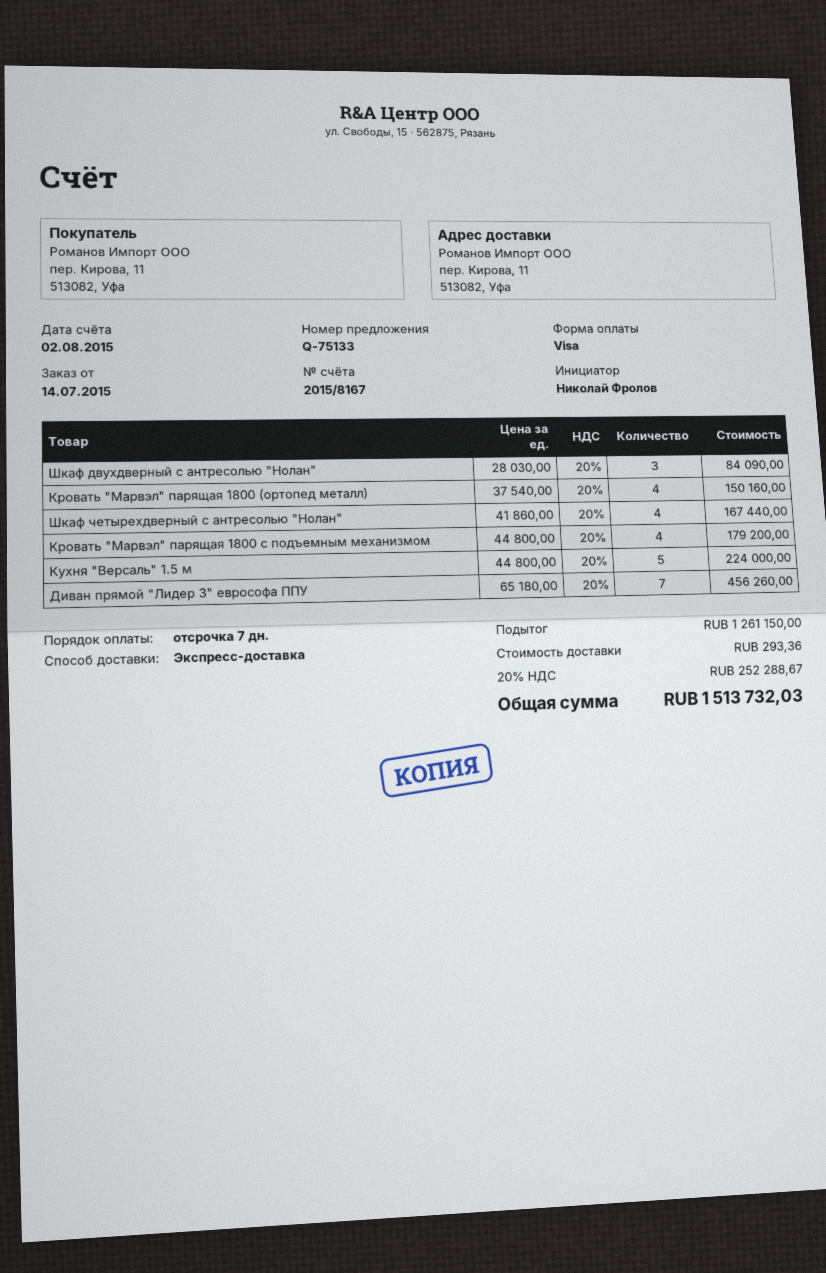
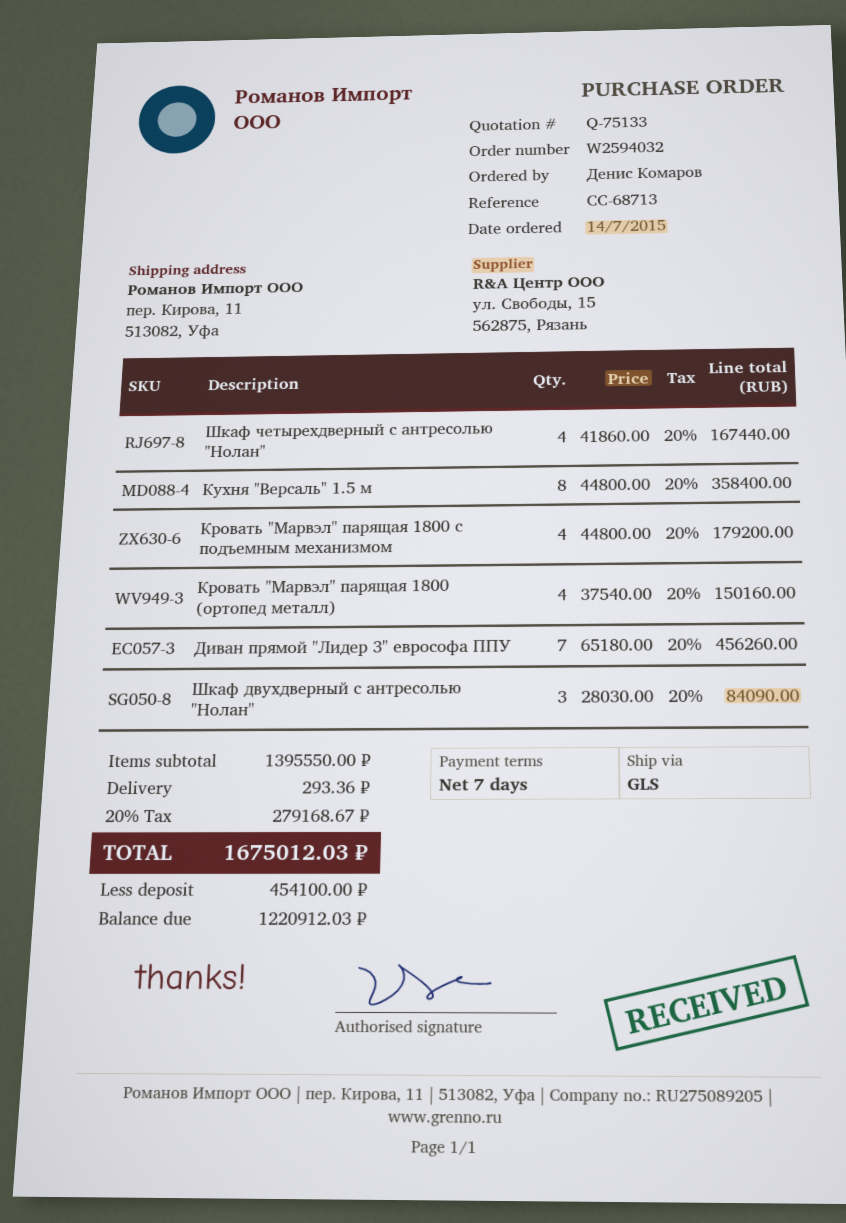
ordered by: Николай Фролов -> Денис Комаров
shipping method: express -> GLS
Кухня "Версаль" 1.5 м: 5 x 44800.00 = 224000.00 -> 8 x 44800.00 = 358400.00
subtotal: 1261150.00 -> 1395550.00
tax: 20% = 252288.67 -> 20% = 279168.67
total: 1513732.03 -> 1675012.03

